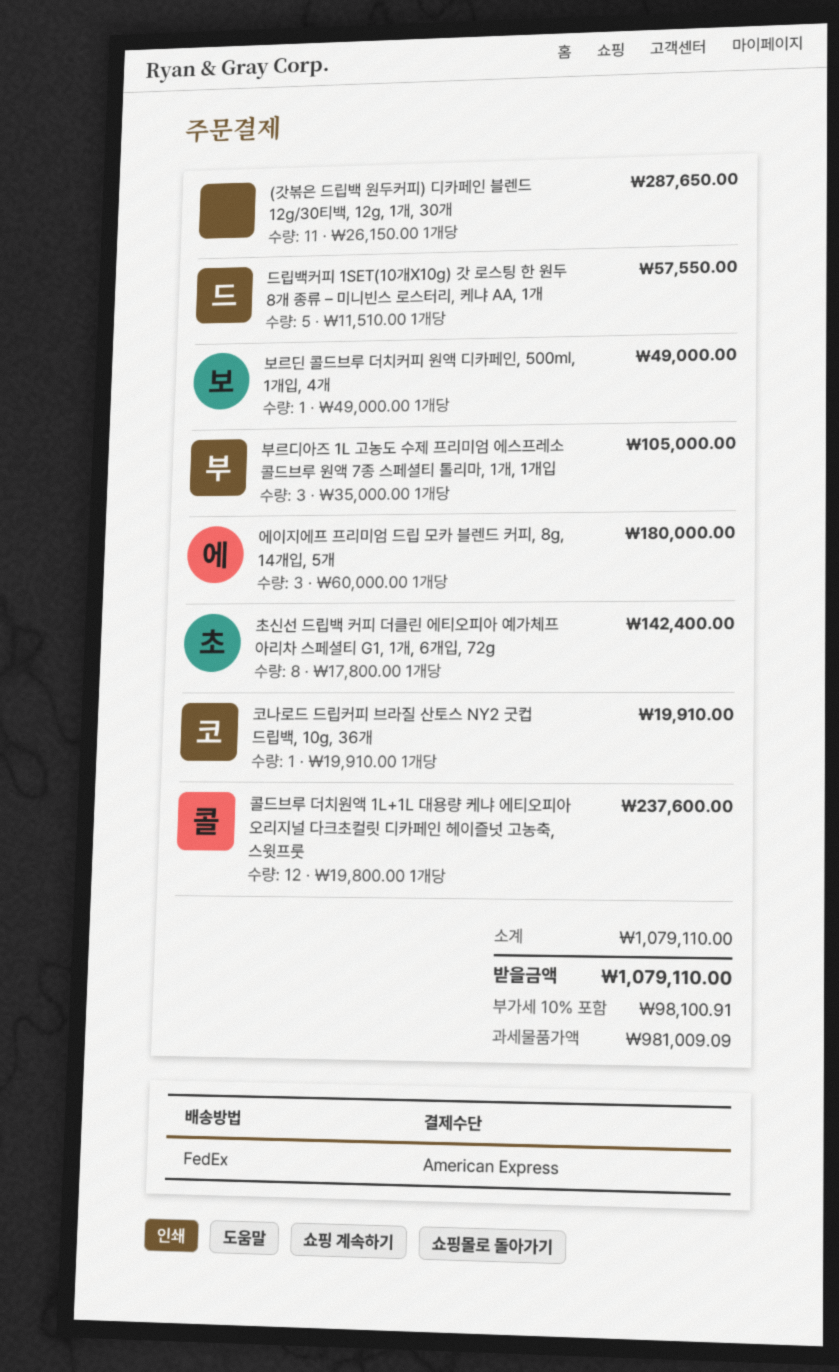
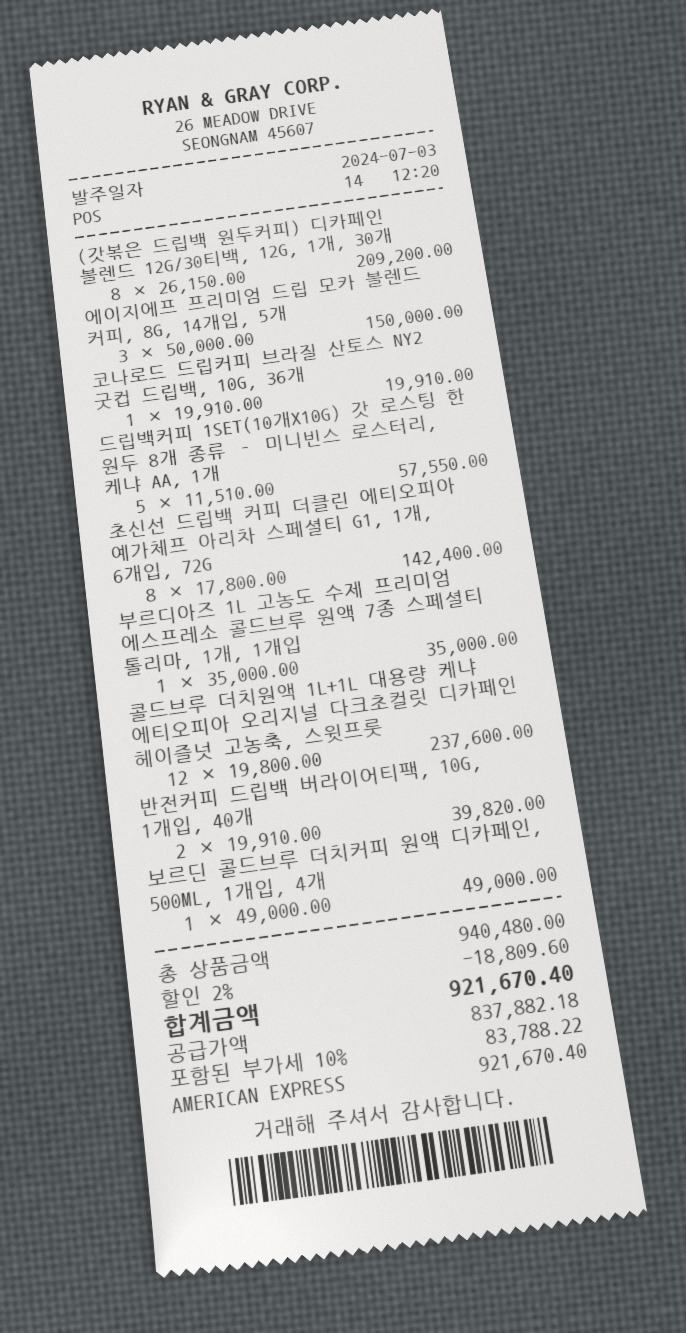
(갓볶은 드립백 원두커피) 디카페인 블렌드 12g/30티백, 12g, 1개, 30개: 11 x 26150.00 = 287650.00 -> 8 x 26150.00 = 209200.00
부르디아즈 1L 고농도 수제 프리미엄 에스프레소 콜드브루 원액 7종 스페셜티 톨리마, 1개, 1개입: 3 x 35000.00 = 105000.00 -> 1 x 35000.00 = 35000.00
에이지에프 프리미엄 드립 모카 블렌드 커피, 8g, 14개입, 5개: 3 x 60000.00 = 180000.00 -> 3 x 50000.00 = 150000.00
반전커피 드립백 버라이어티팩, 10G, 1개입, 40개: none -> 2 x 19910.00 = 39820.00
subtotal: 1079110.00 -> 940480.00
discount: none -> 2% = 18809.60
net: 981009.09 -> 837882.18
tax: 10% = 98100.91 -> 10% = 83788.22
total: 1079110.00 -> 921670.40

